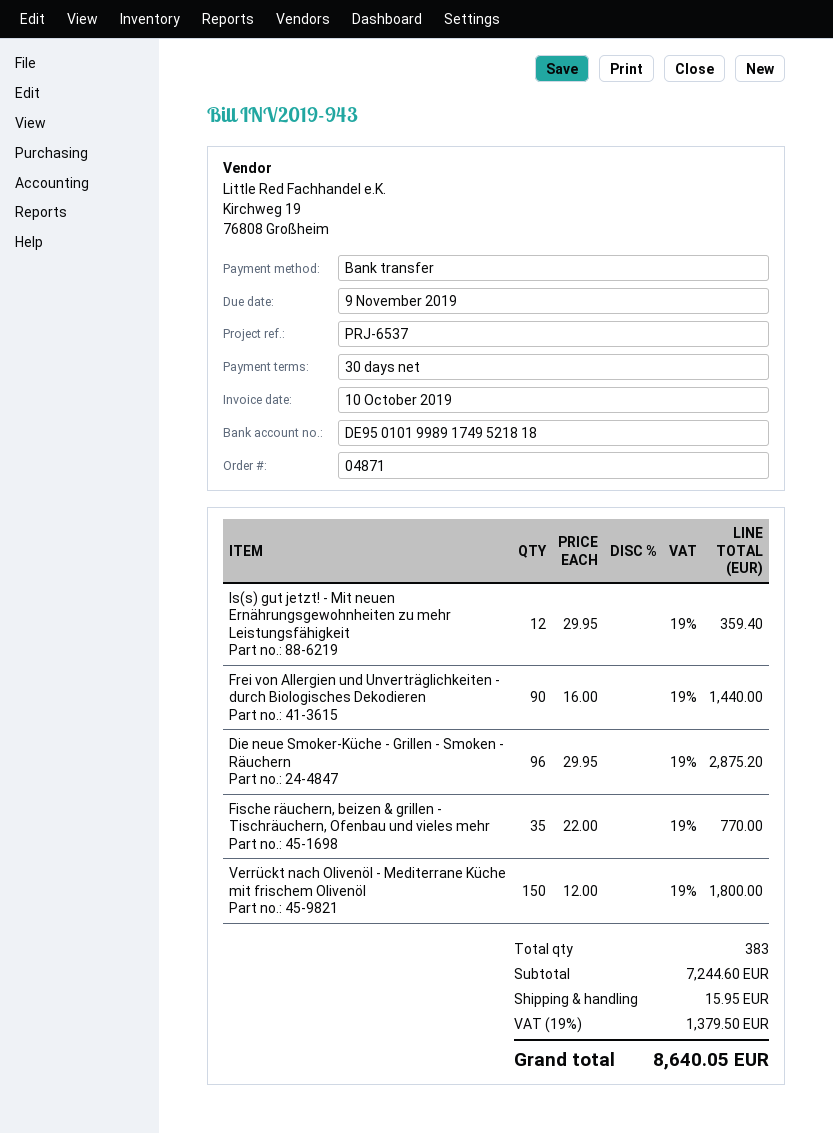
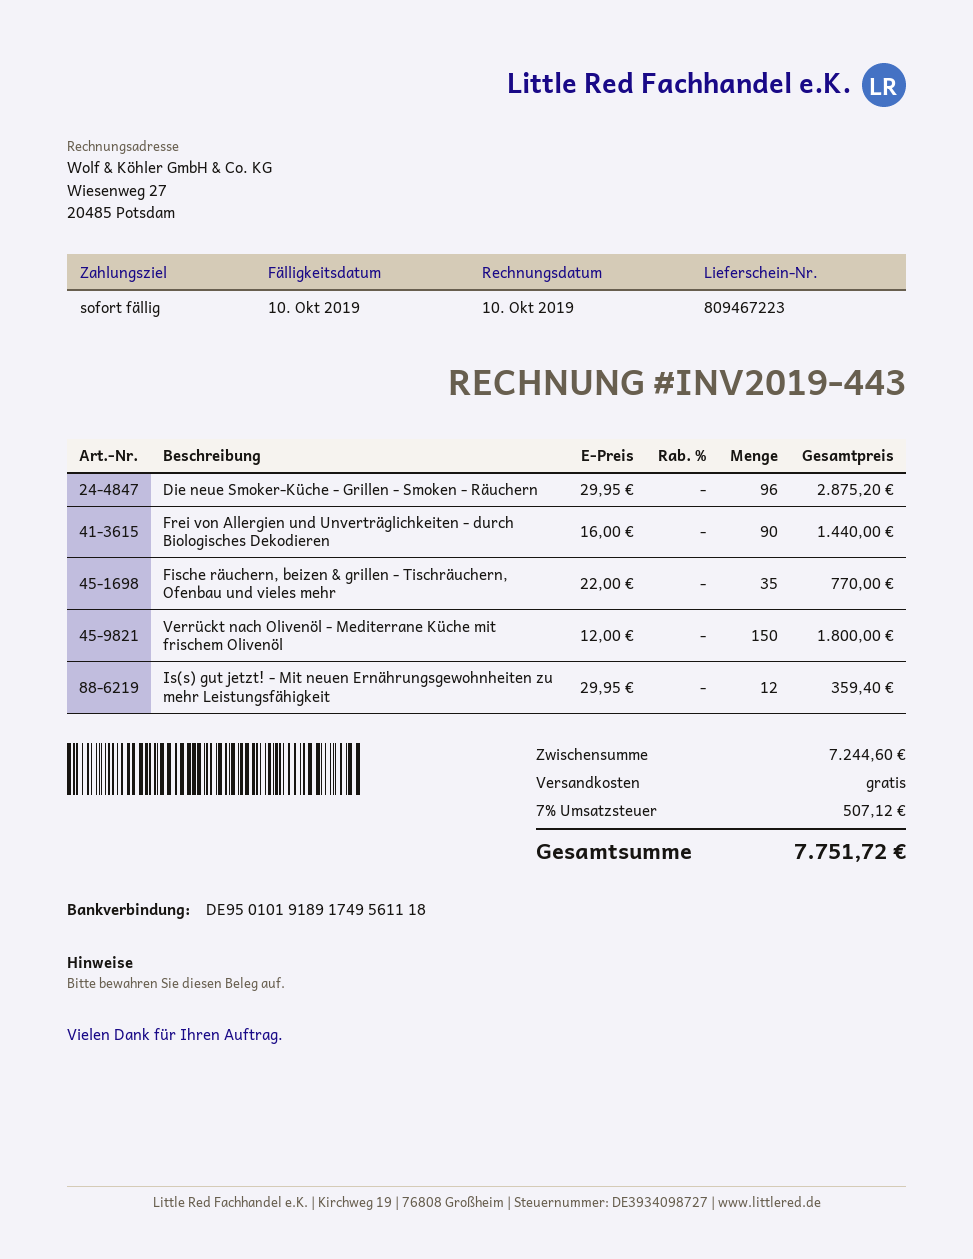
invoice number: INV2019-943 -> INV2019-443
payment terms: 30 days -> on receipt
due date: 2019-11-09 -> 2019-10-10
bank account: DE95010199891749521818 -> DE95010191891749561118
shipping: 15.95 -> 0.00
tax: 19% = 1379.50 -> 7% = 507.12
total: 8640.05 -> 7751.72

